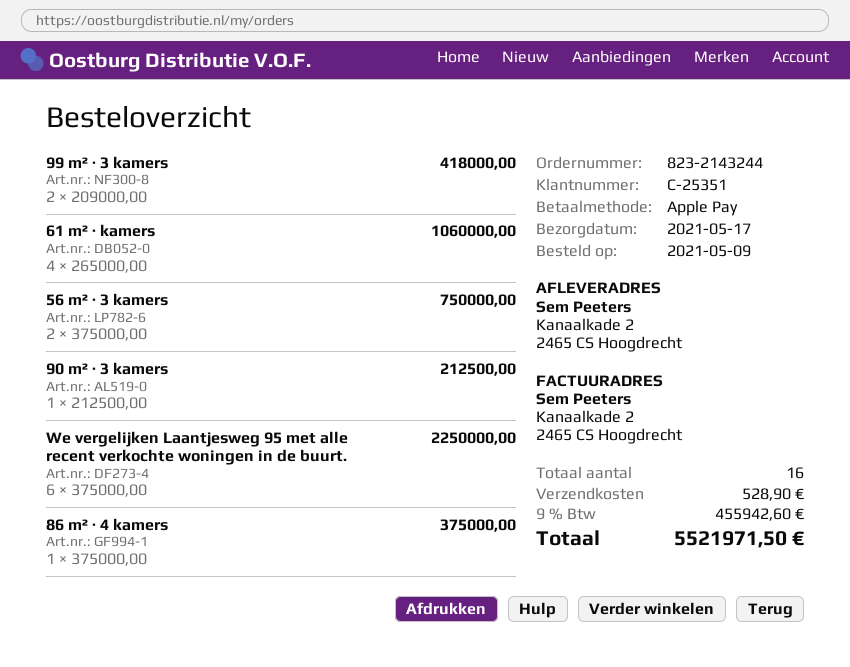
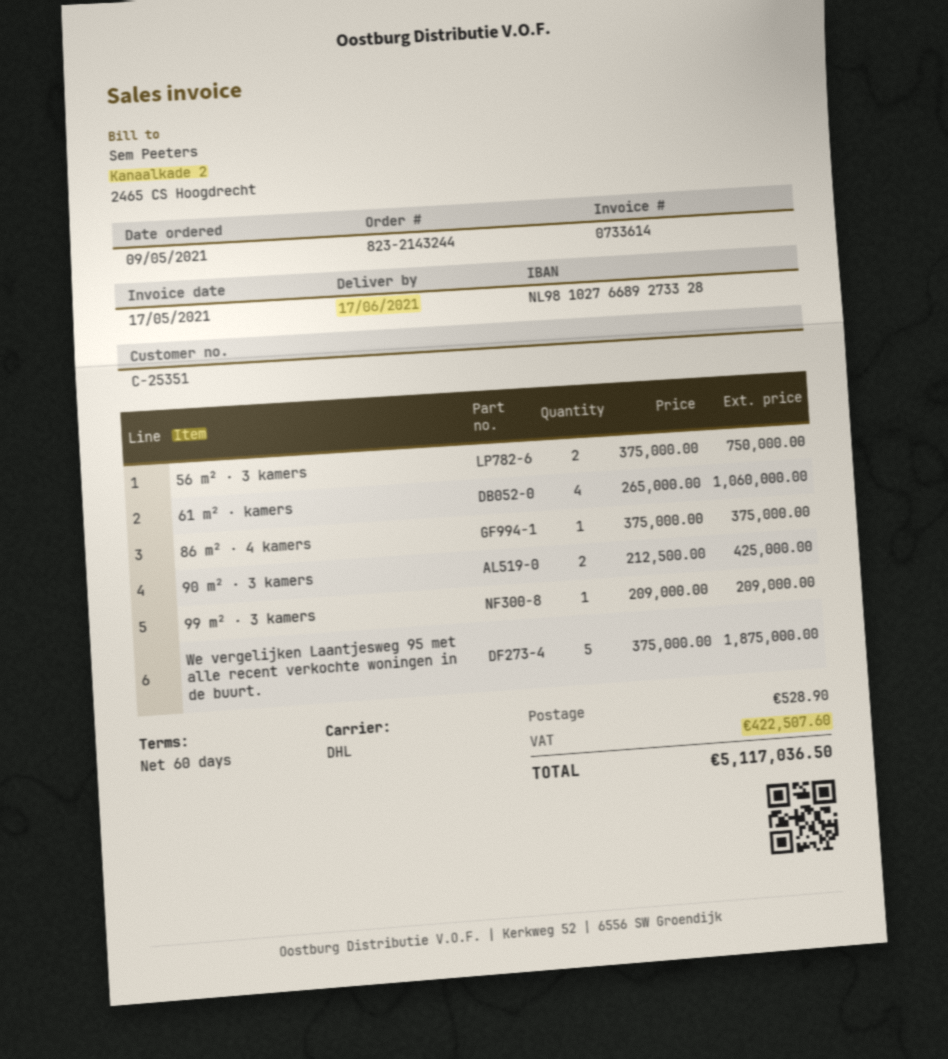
delivery date: 2021-05-17 -> 2021-06-17
99 m² · 3 kamers: 2 x 209000.00 = 418000.00 -> 1 x 209000.00 = 209000.00
90 m² · 3 kamers: 1 x 212500.00 = 212500.00 -> 2 x 212500.00 = 425000.00
We vergelijken Laantjesweg 95 met alle recent verkochte woningen in de buurt.: 6 x 375000.00 = 2250000.00 -> 5 x 375000.00 = 1875000.00
tax: 455942.60 -> 422507.60
total: 5521971.50 -> 5117036.50

